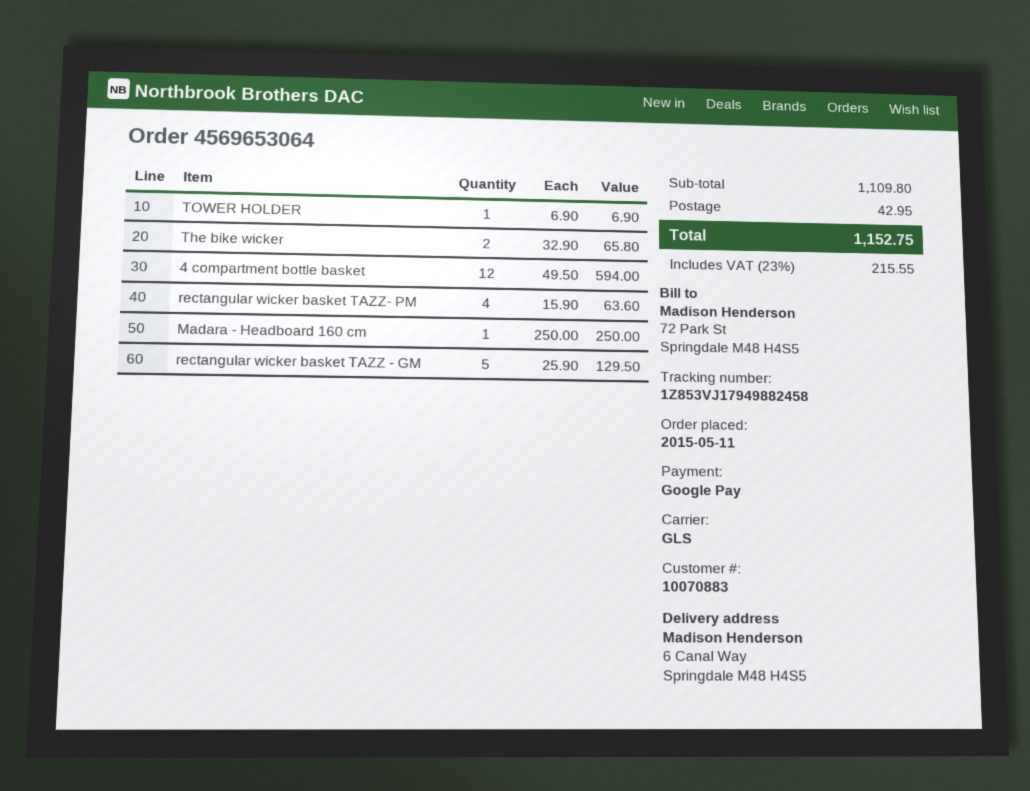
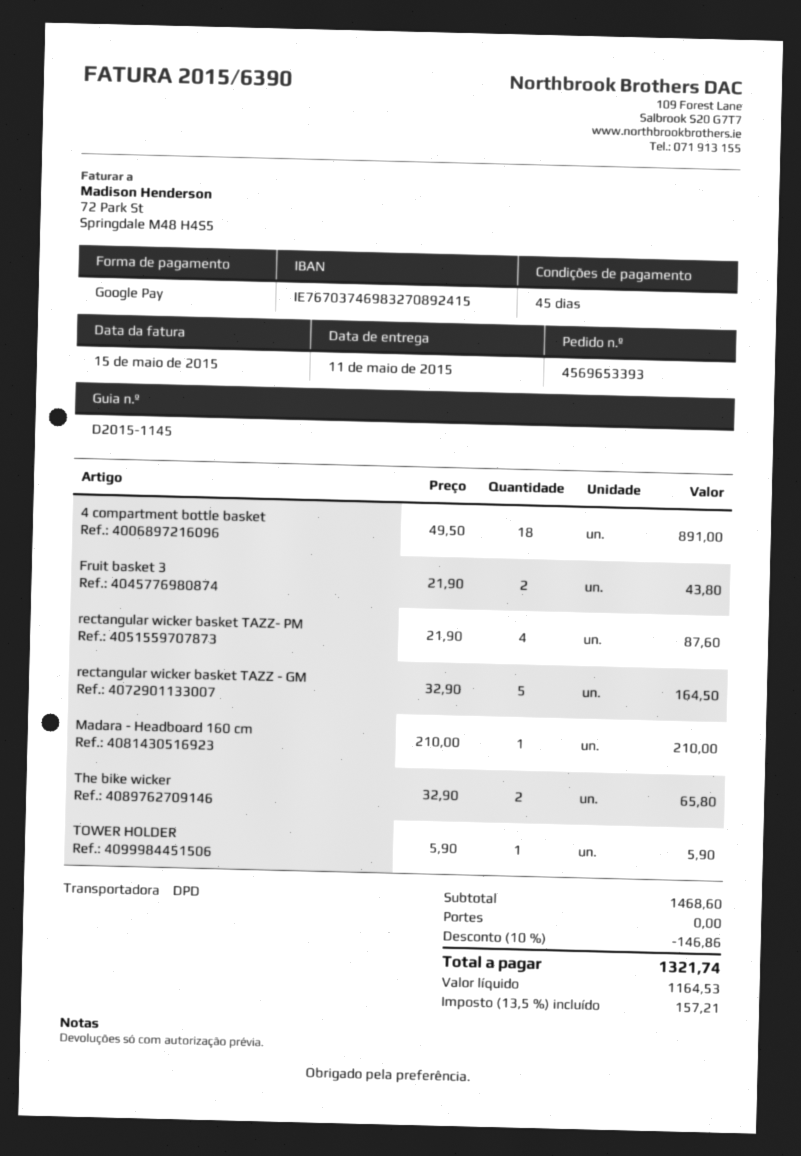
order number: 4569653064 -> 4569653393
shipping method: GLS -> DPD
TOWER HOLDER: 1 x 6.90 = 6.90 -> 1 x 5.90 = 5.90
4 compartment bottle basket: 12 x 49.50 = 594.00 -> 18 x 49.50 = 891.00
rectangular wicker basket TAZZ- PM: 4 x 15.90 = 63.60 -> 4 x 21.90 = 87.60
Madara - Headboard 160 cm: 1 x 250.00 = 250.00 -> 1 x 210.00 = 210.00
rectangular wicker basket TAZZ - GM: 5 x 25.90 = 129.50 -> 5 x 32.90 = 164.50
Fruit basket 3: none -> 2 x 21.90 = 43.80
subtotal: 1109.80 -> 1468.60
discount: none -> 10% = 146.86
shipping: 42.95 -> 0.00
tax: 23% = 215.55 -> 13.5% = 157.21
total: 1152.75 -> 1321.74

